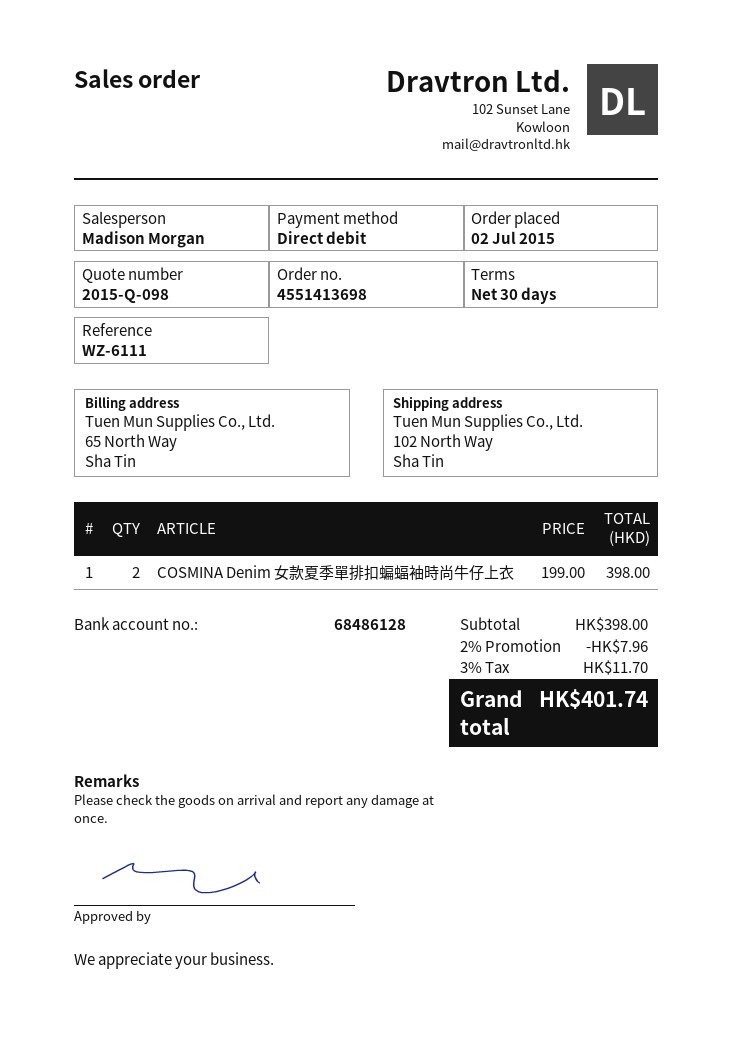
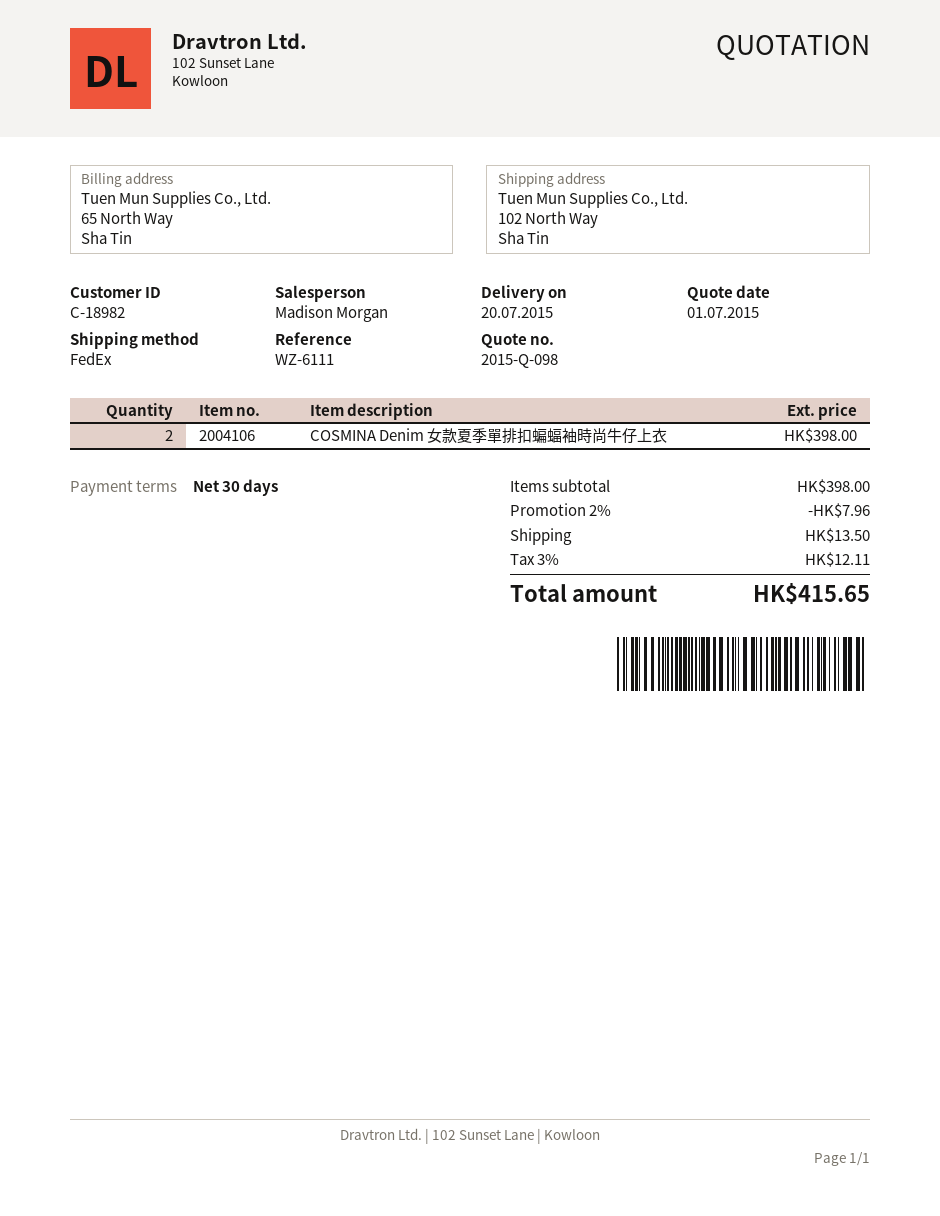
shipping: none -> 13.50
tax: 3% = 11.70 -> 3% = 12.11
total: 401.74 -> 415.65

